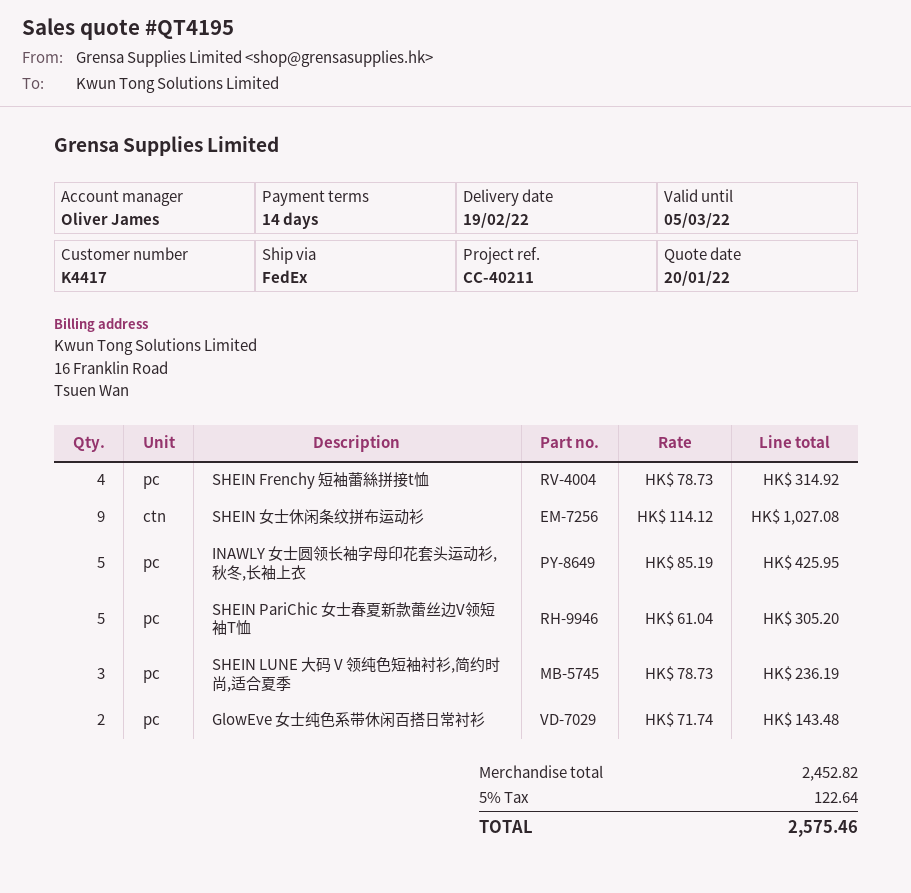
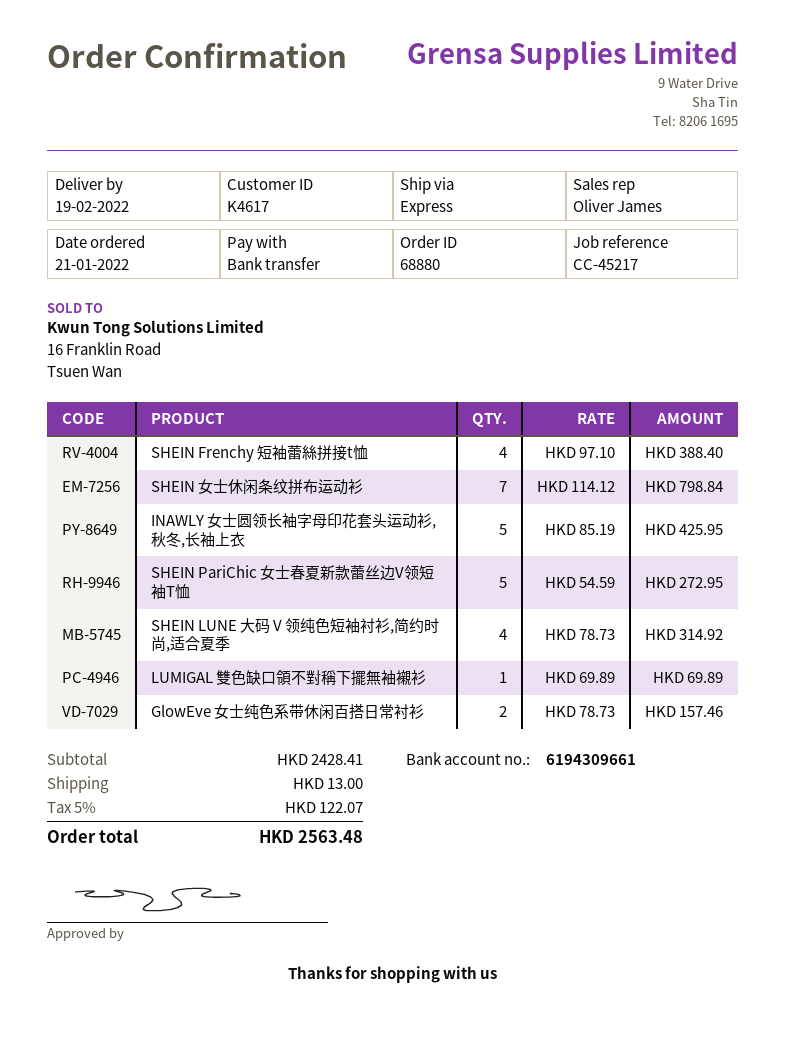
customer number: K4417 -> K4617
reference: CC-40211 -> CC-45217
shipping method: FedEx -> express
SHEIN Frenchy 短袖蕾絲拼接t恤: 4 x 78.73 = 314.92 -> 4 x 97.10 = 388.40
SHEIN 女士休闲条纹拼布运动衫: 9 x 114.12 = 1027.08 -> 7 x 114.12 = 798.84
SHEIN PariChic 女士春夏新款蕾丝边V领短袖T恤: 5 x 61.04 = 305.20 -> 5 x 54.59 = 272.95
SHEIN LUNE 大码 V 领纯色短袖衬衫,简约时尚,适合夏季: 3 x 78.73 = 236.19 -> 4 x 78.73 = 314.92
GlowEve 女士纯色系带休闲百搭日常衬衫: 2 x 71.74 = 143.48 -> 2 x 78.73 = 157.46
LUMIGAL 雙色缺口領不對稱下擺無袖襯衫: none -> 1 x 69.89 = 69.89
subtotal: 2452.82 -> 2428.41
shipping: none -> 13.00
tax: 5% = 122.64 -> 5% = 122.07
total: 2575.46 -> 2563.48

